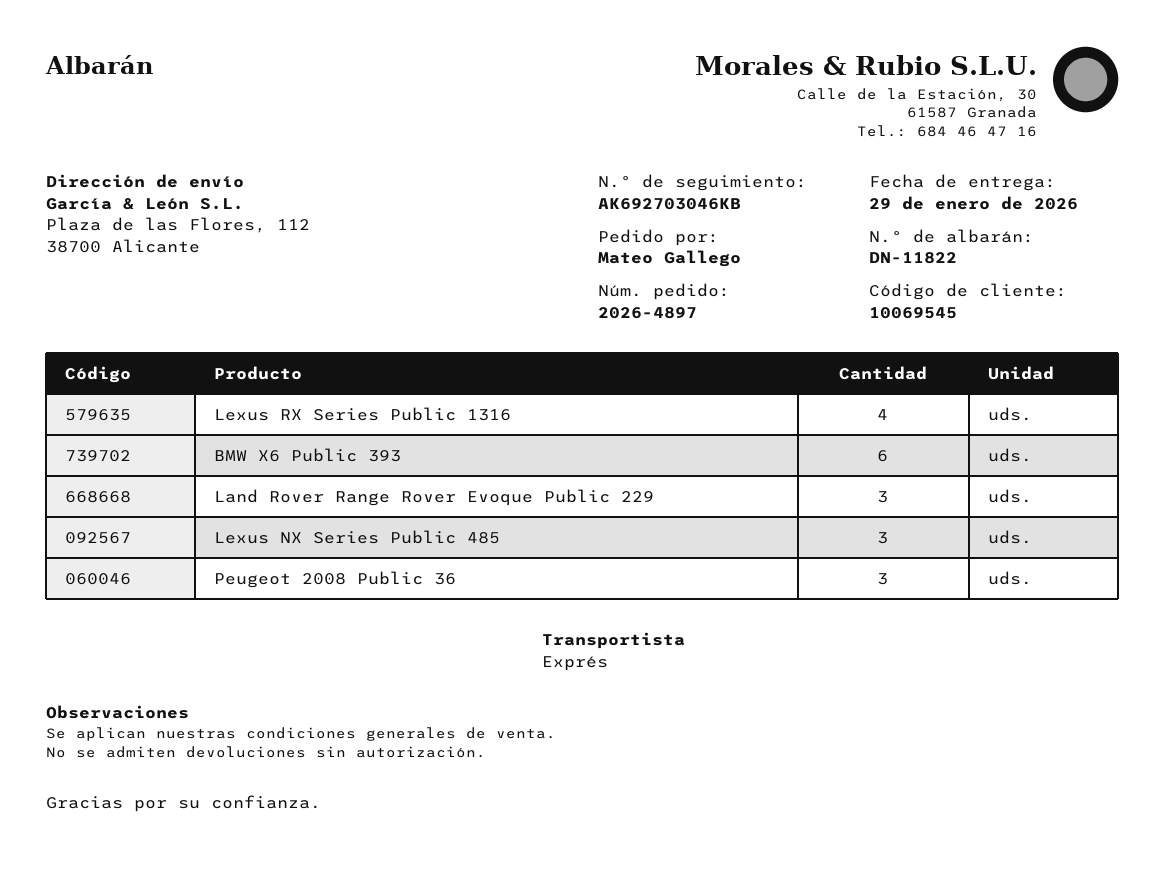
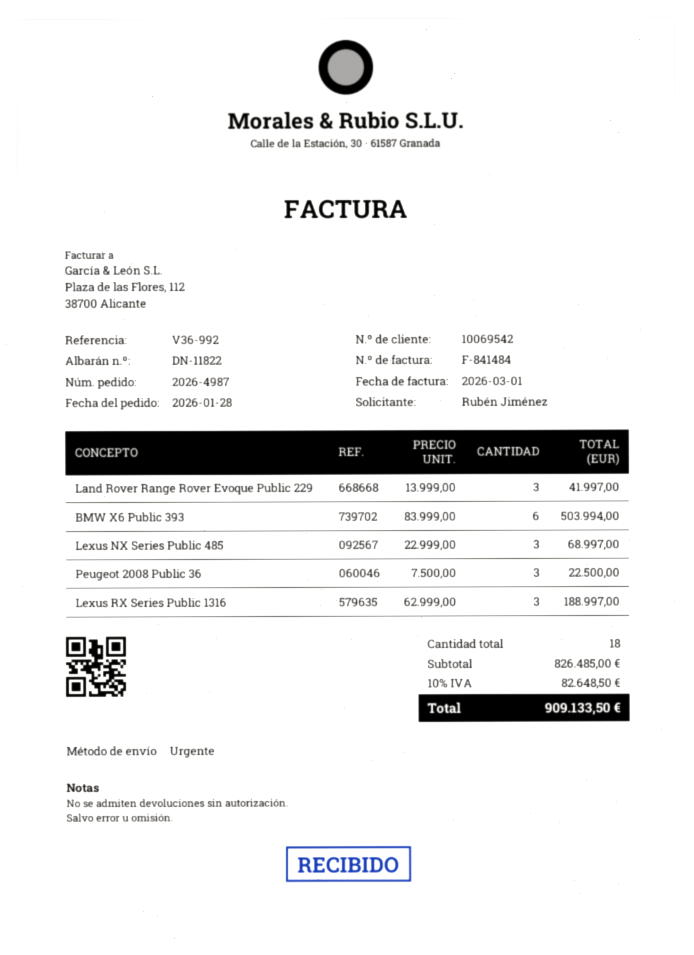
order number: 2026-4897 -> 2026-4987
customer number: 10069545 -> 10069542
ordered by: Mateo Gallego -> Rubén Jiménez
Lexus RX Series Public 1316: 4 -> 3

